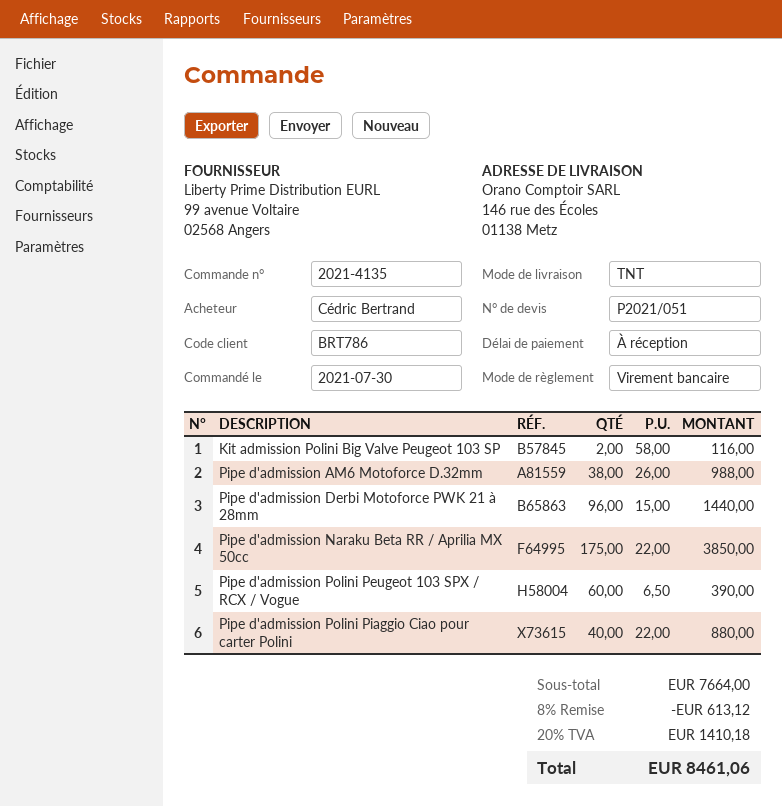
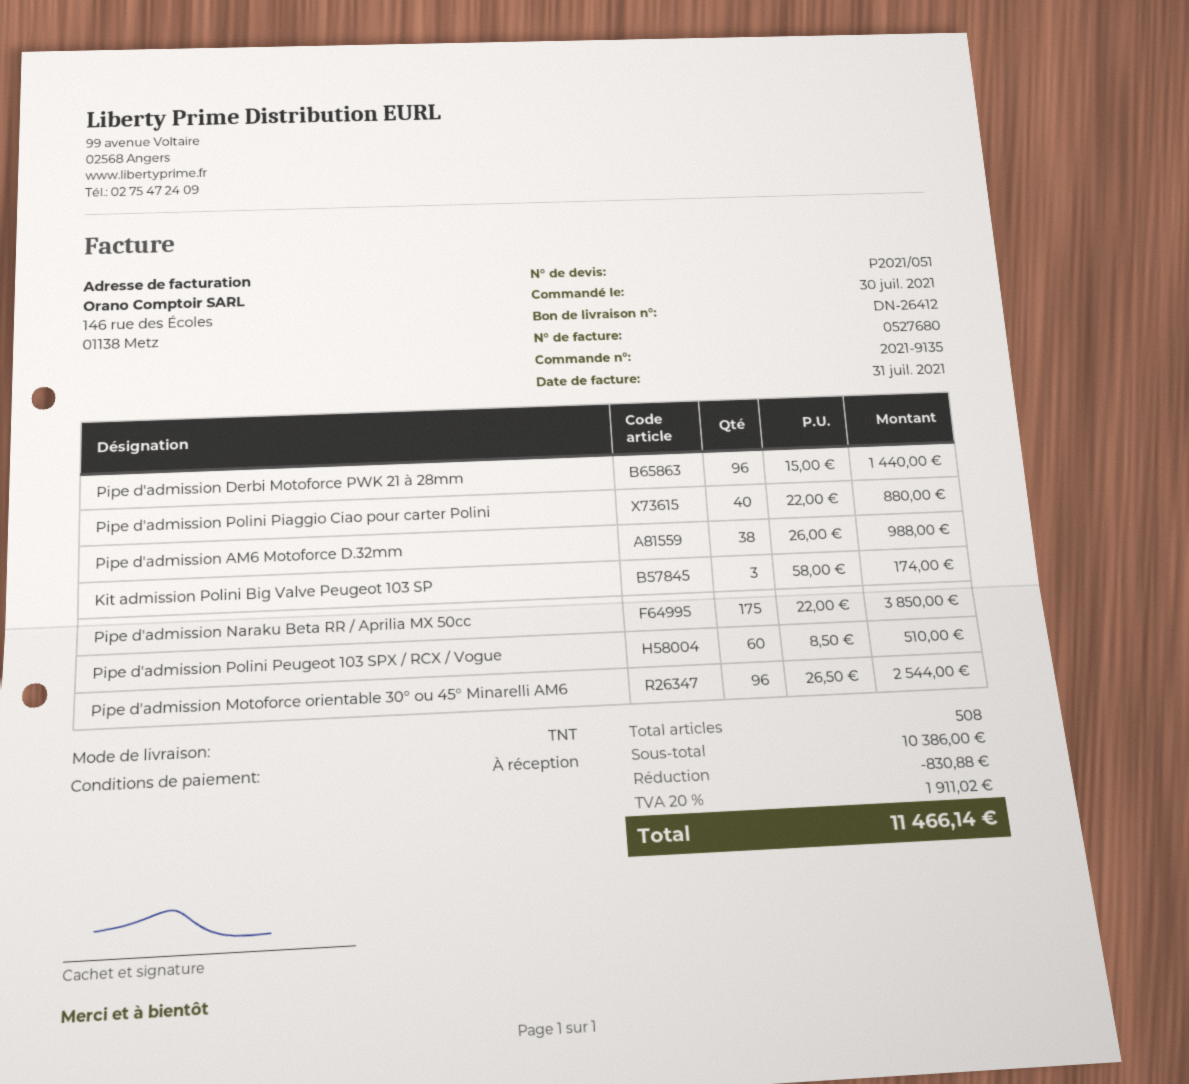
order number: 2021-4135 -> 2021-9135
Kit admission Polini Big Valve Peugeot 103 SP: 2 x 58.00 = 116.00 -> 3 x 58.00 = 174.00
Pipe d'admission Polini Peugeot 103 SPX / RCX / Vogue: 60 x 6.50 = 390.00 -> 60 x 8.50 = 510.00
Pipe d'admission Motoforce orientable 30° ou 45° Minarelli AM6: none -> 96 x 26.50 = 2544.00
subtotal: 7664.00 -> 10386.00
discount: 613.12 -> 830.88
tax: 20% = 1410.18 -> 20% = 1911.02
total: 8461.06 -> 11466.14

